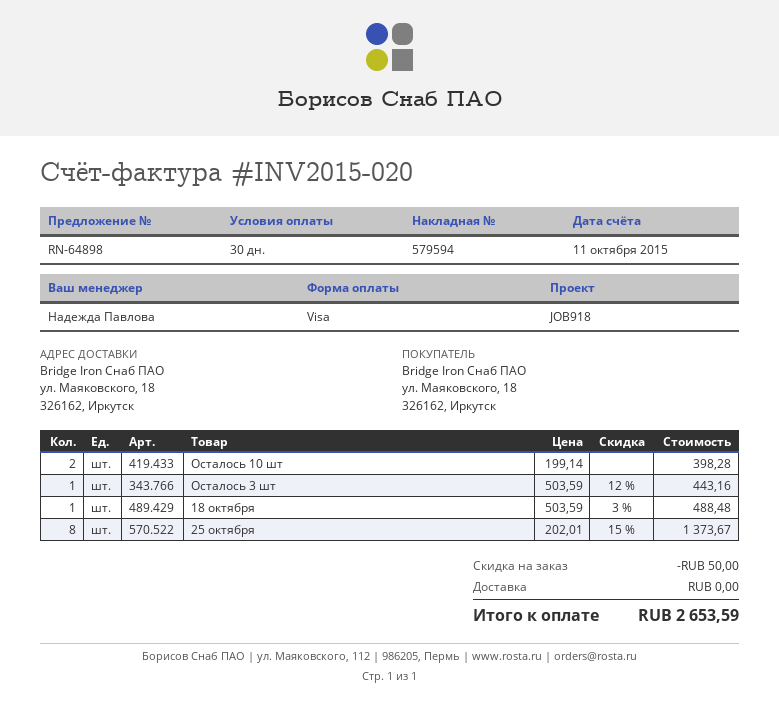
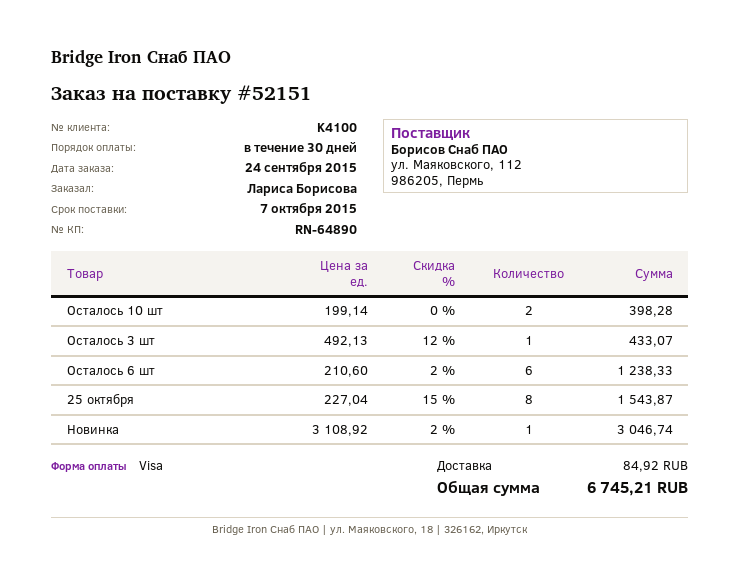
quote number: RN-64898 -> RN-64890
Осталось 3 шт: 1 x 503.59 - 12% = 443.16 -> 1 x 492.13 - 12% = 433.07
18 октября: 1 x 503.59 - 3% = 488.48 -> none
25 октября: 8 x 202.01 - 15% = 1373.67 -> 8 x 227.04 - 15% = 1543.87
Осталось 6 шт: none -> 6 x 210.60 - 2% = 1238.33
Новинка: none -> 1 x 3108.92 - 2% = 3046.74
discount: 50.00 -> none
shipping: 0.00 -> 84.92
total: 2653.59 -> 6745.21

